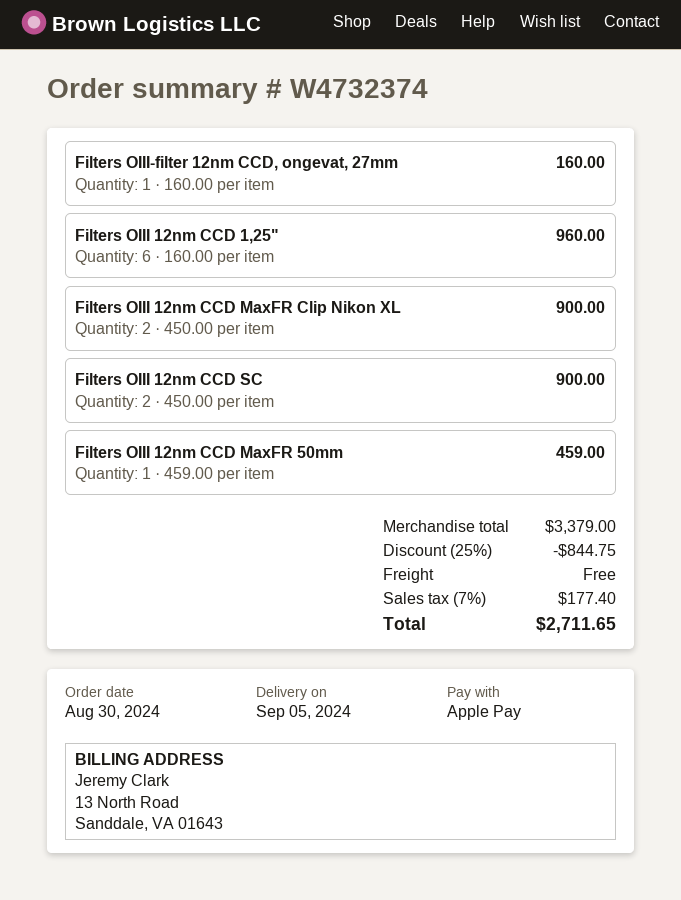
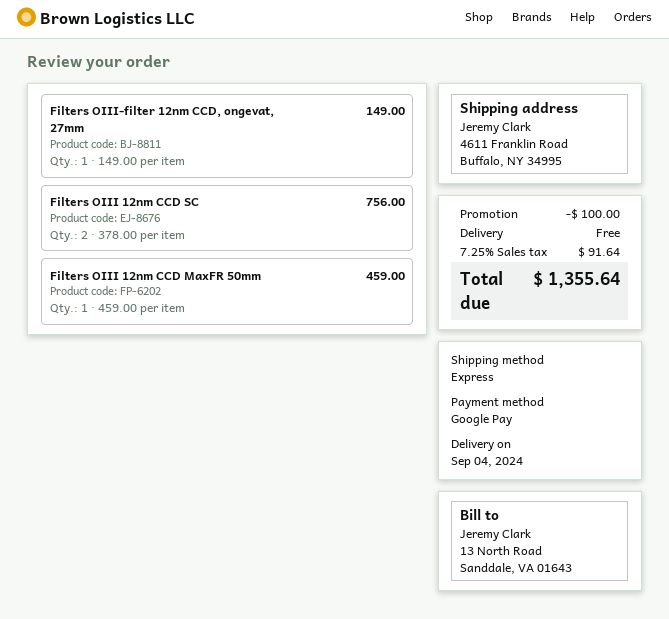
delivery date: 2024-09-05 -> 2024-09-04
payment method: Apple Pay -> Google Pay
Filters OIII-filter 12nm CCD, ongevat, 27mm: 1 x 160.00 = 160.00 -> 1 x 149.00 = 149.00
Filters OIII 12nm CCD 1,25": 6 x 160.00 = 960.00 -> none
Filters OIII 12nm CCD MaxFR Clip Nikon XL: 2 x 450.00 = 900.00 -> none
Filters OIII 12nm CCD SC: 2 x 450.00 = 900.00 -> 2 x 378.00 = 756.00
discount: 844.75 -> 100.00
tax: 7% = 177.40 -> 7.25% = 91.64
total: 2711.65 -> 1355.64

